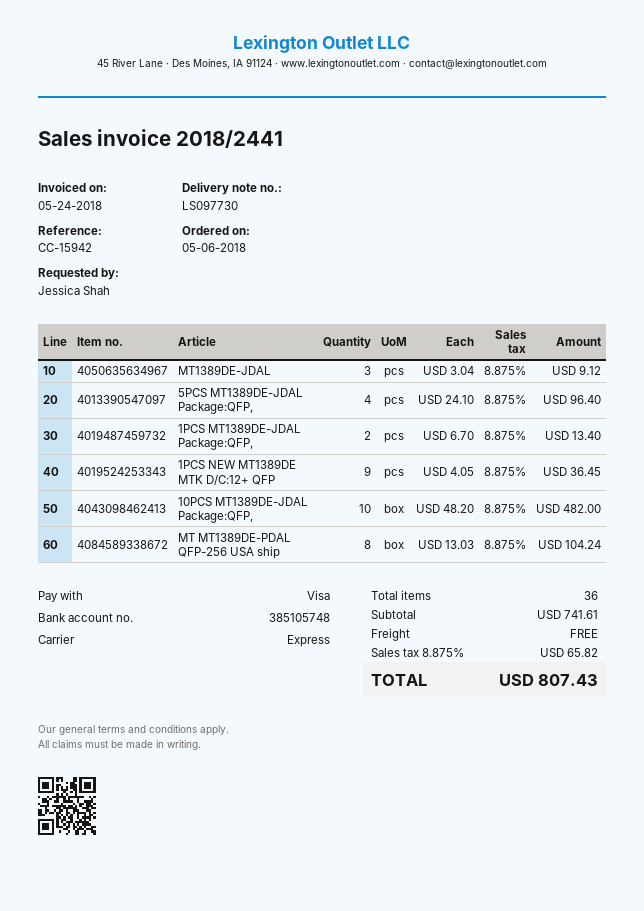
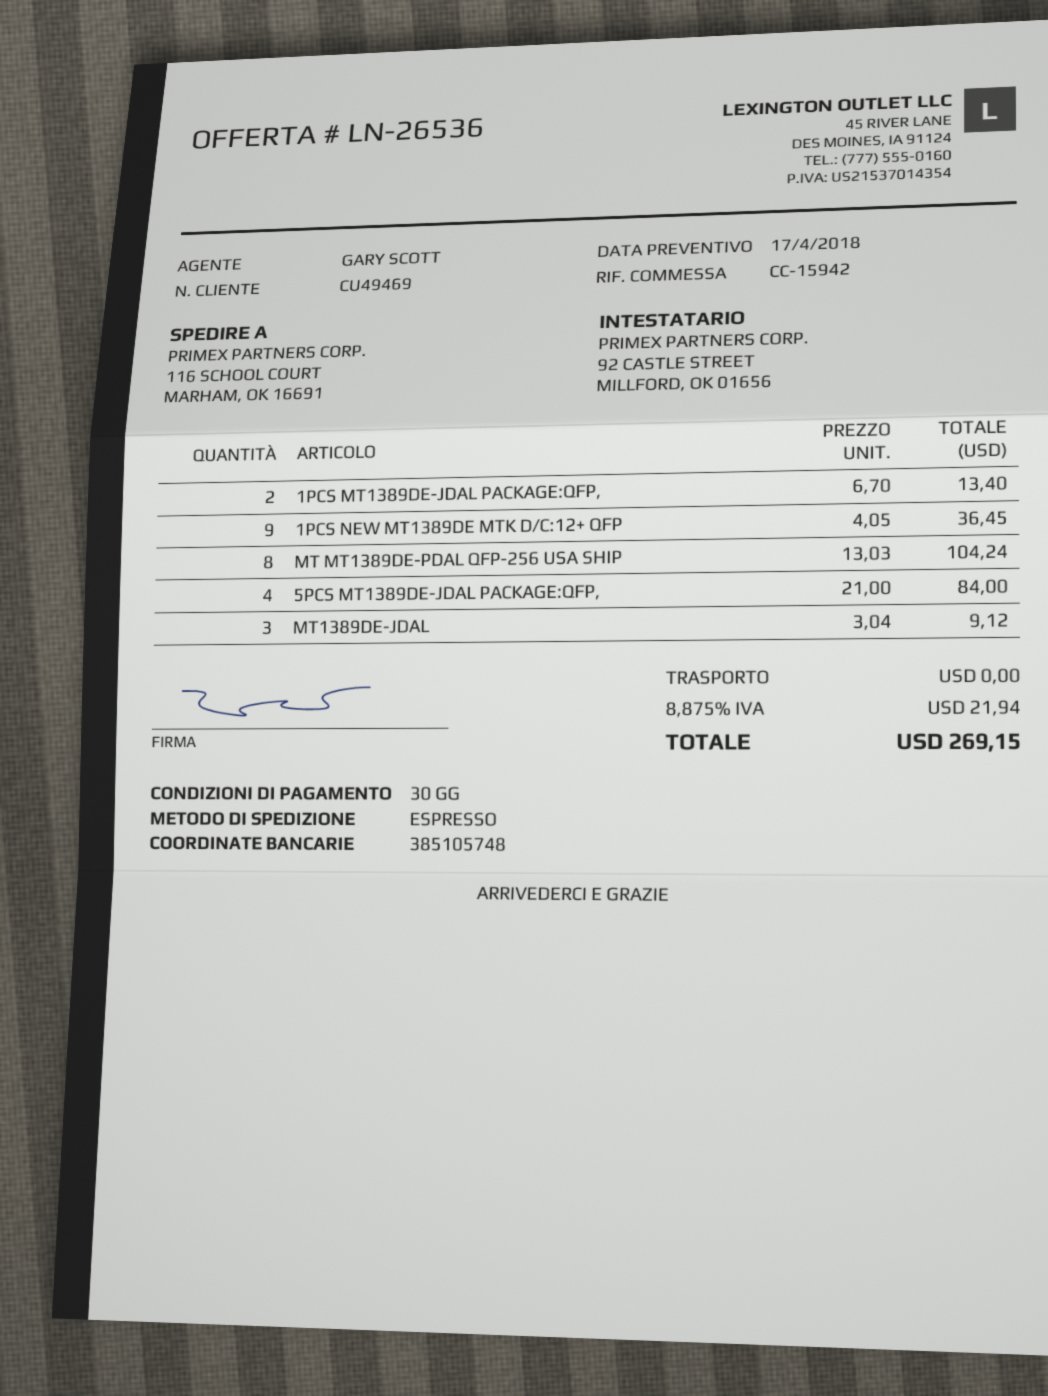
5PCS MT1389DE-JDAL Package:QFP,: 4 x 24.10 = 96.40 -> 4 x 21.00 = 84.00
10PCS MT1389DE-JDAL Package:QFP,: 10 x 48.20 = 482.00 -> none
tax: 8.875% = 65.82 -> 8.875% = 21.94
total: 807.43 -> 269.15

